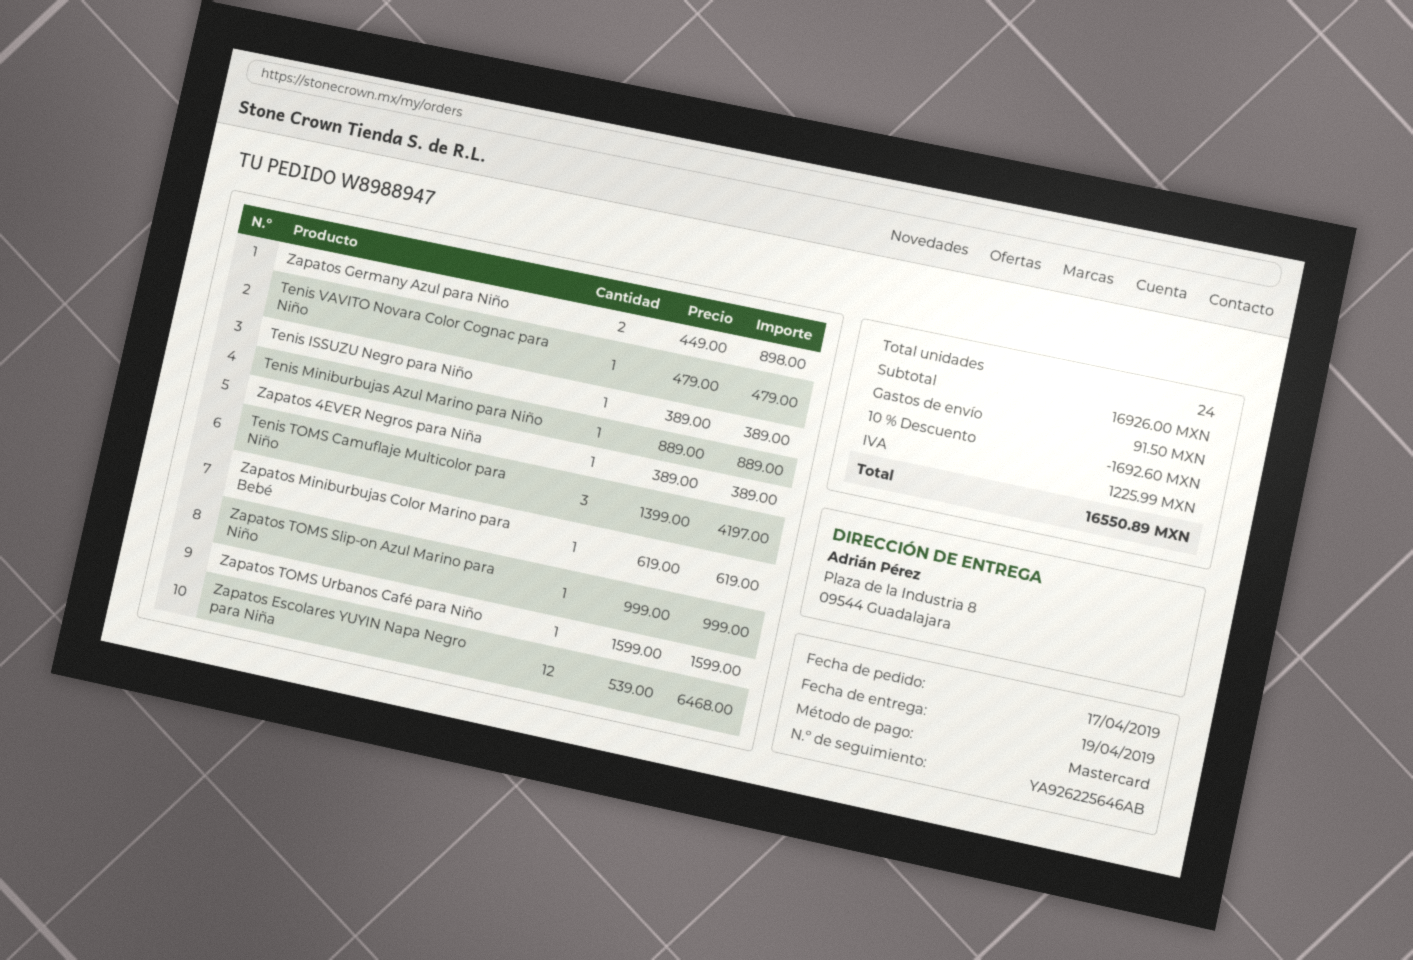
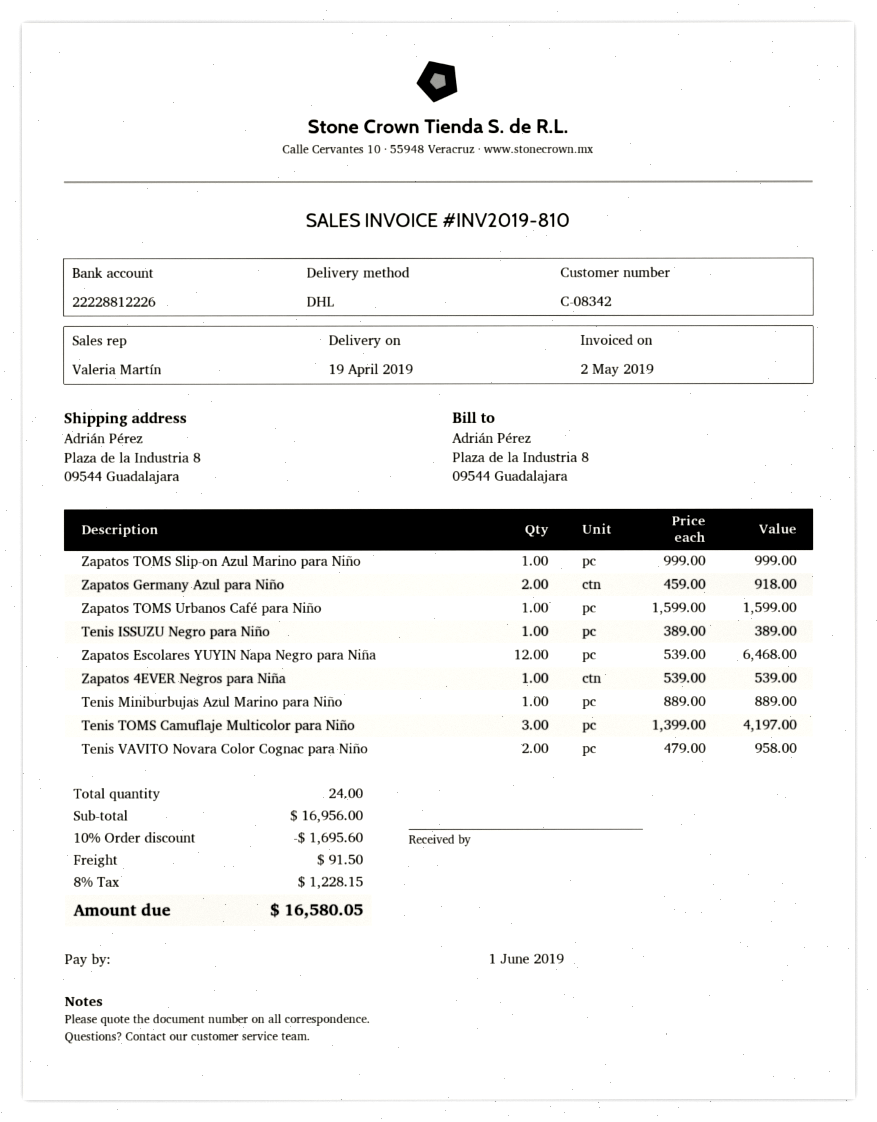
Zapatos Germany Azul para Niño: 2 x 449.00 = 898.00 -> 2 x 459.00 = 918.00
Tenis VAVITO Novara Color Cognac para Niño: 1 x 479.00 = 479.00 -> 2 x 479.00 = 958.00
Zapatos 4EVER Negros para Niña: 1 x 389.00 = 389.00 -> 1 x 539.00 = 539.00
Zapatos Miniburbujas Color Marino para Bebé: 1 x 619.00 = 619.00 -> none
subtotal: 16926.00 -> 16956.00
discount: 10% = 1692.60 -> 10% = 1695.60
tax: 1225.99 -> 1228.15
total: 16550.89 -> 16580.05

